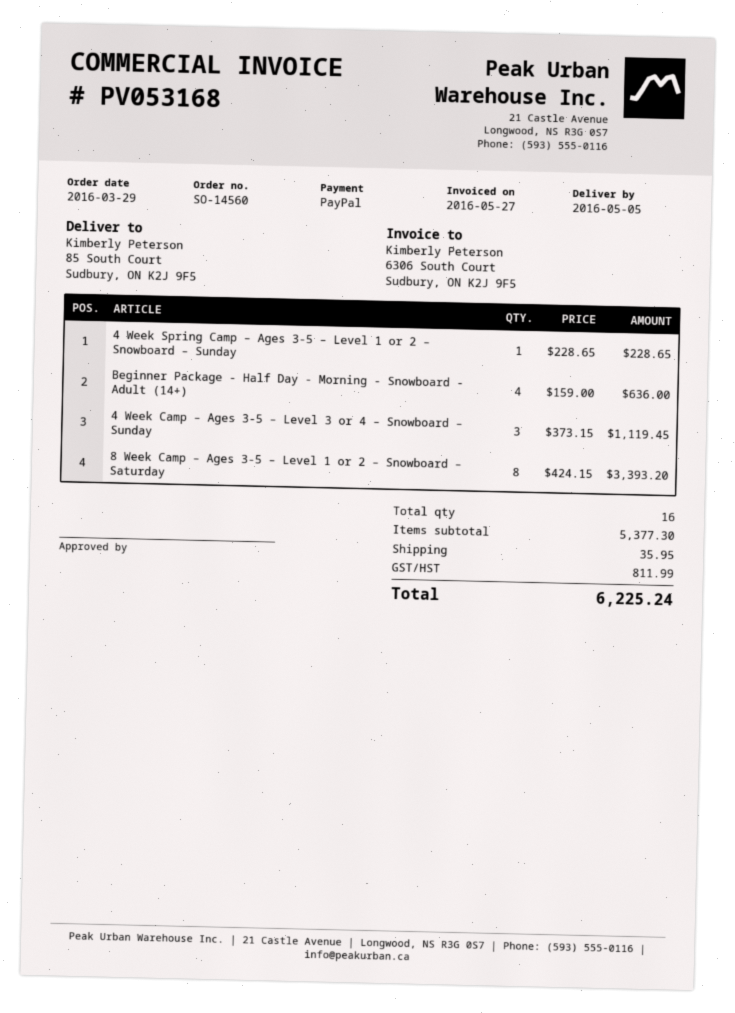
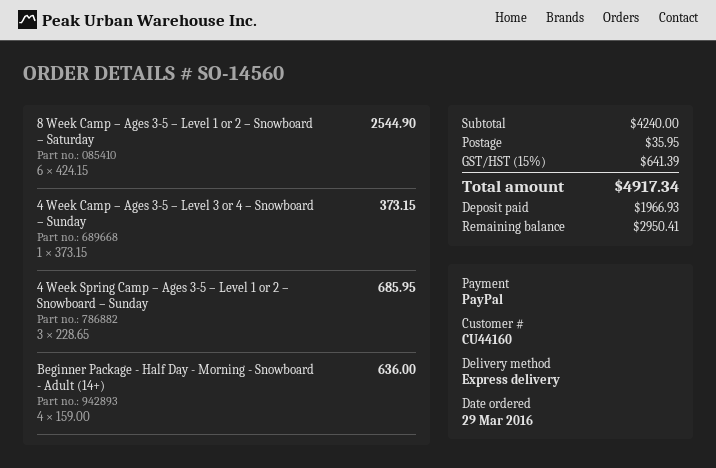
4 Week Spring Camp – Ages 3-5 – Level 1 or 2 – Snowboard – Sunday: 1 x 228.65 = 228.65 -> 3 x 228.65 = 685.95
4 Week Camp – Ages 3-5 – Level 3 or 4 – Snowboard – Sunday: 3 x 373.15 = 1119.45 -> 1 x 373.15 = 373.15
8 Week Camp – Ages 3-5 – Level 1 or 2 – Snowboard – Saturday: 8 x 424.15 = 3393.20 -> 6 x 424.15 = 2544.90
subtotal: 5377.30 -> 4240.00
tax: 811.99 -> 641.39
total: 6225.24 -> 4917.34

